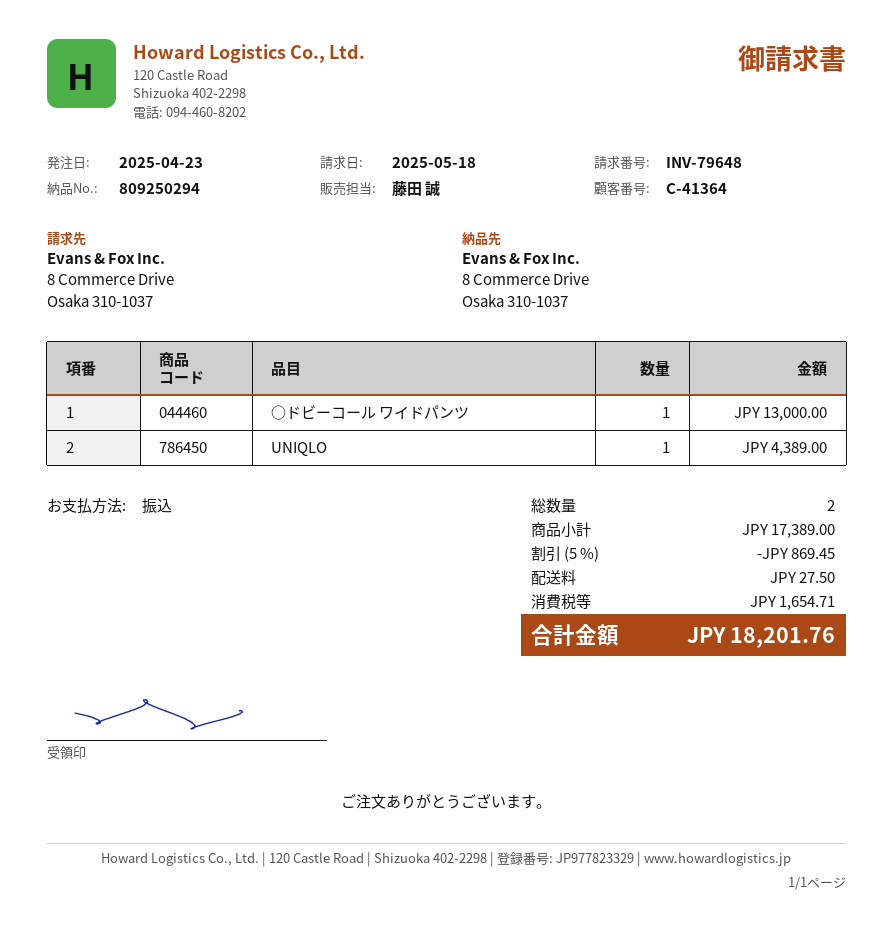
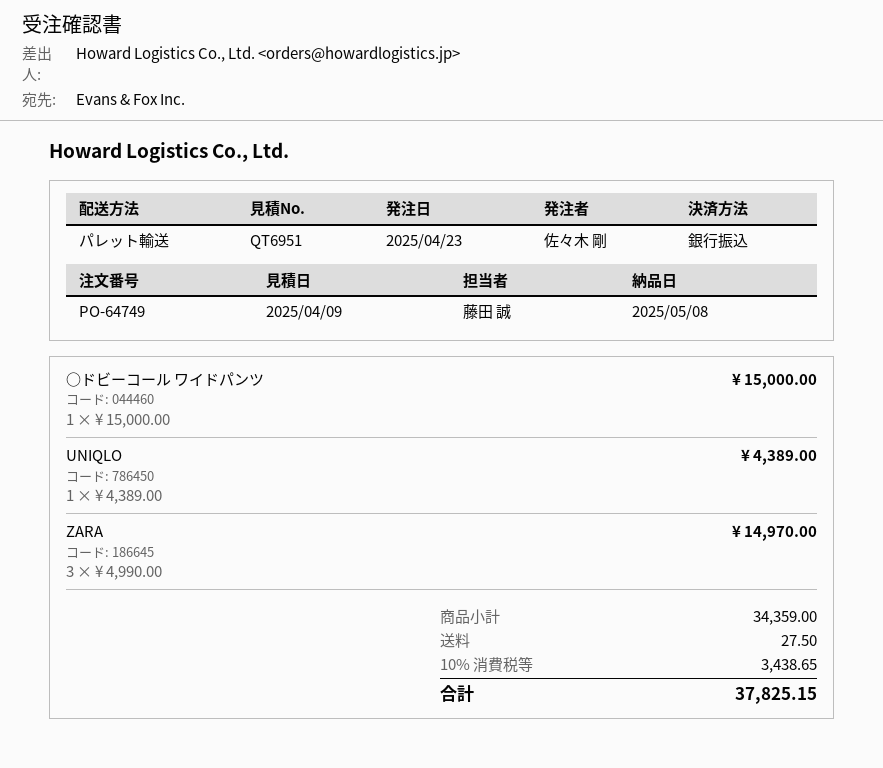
○ドビーコール ワイドパンツ: 1 for 13000.00 -> 1 for 15000.00
ZARA: none -> 3 for 14970.00
subtotal: 17389.00 -> 34359.00
discount: 5% = 869.45 -> none
tax: 1654.71 -> 3438.65
total: 18201.76 -> 37825.15

